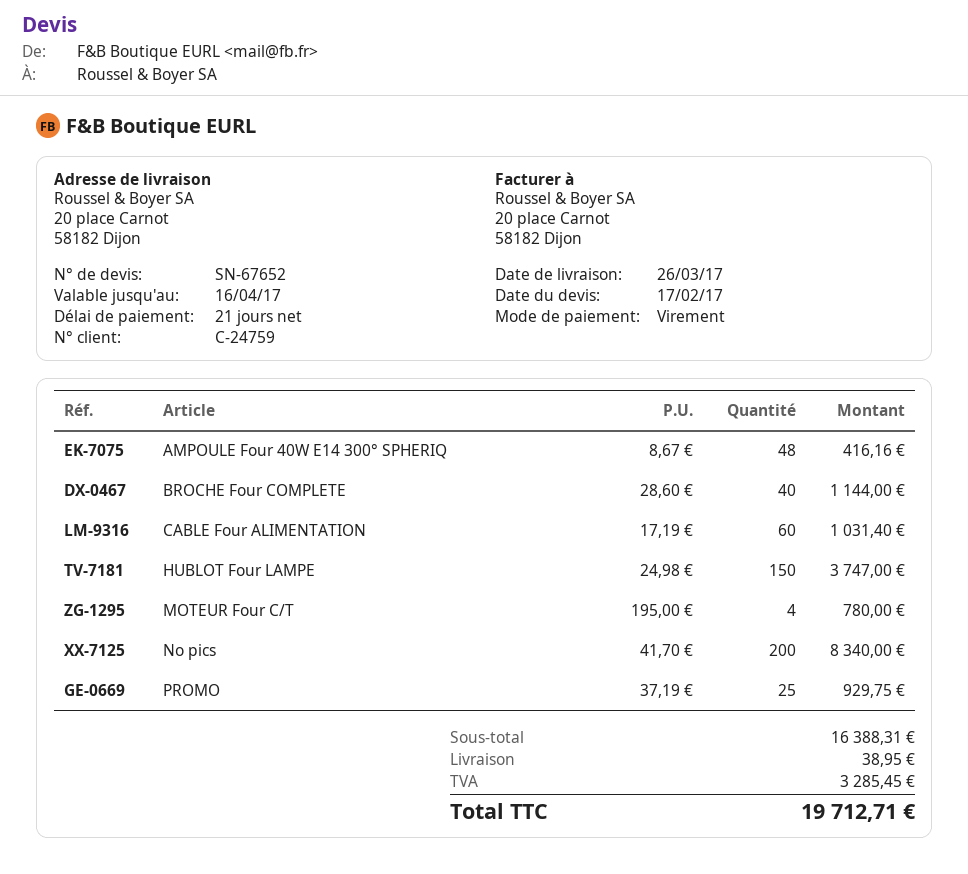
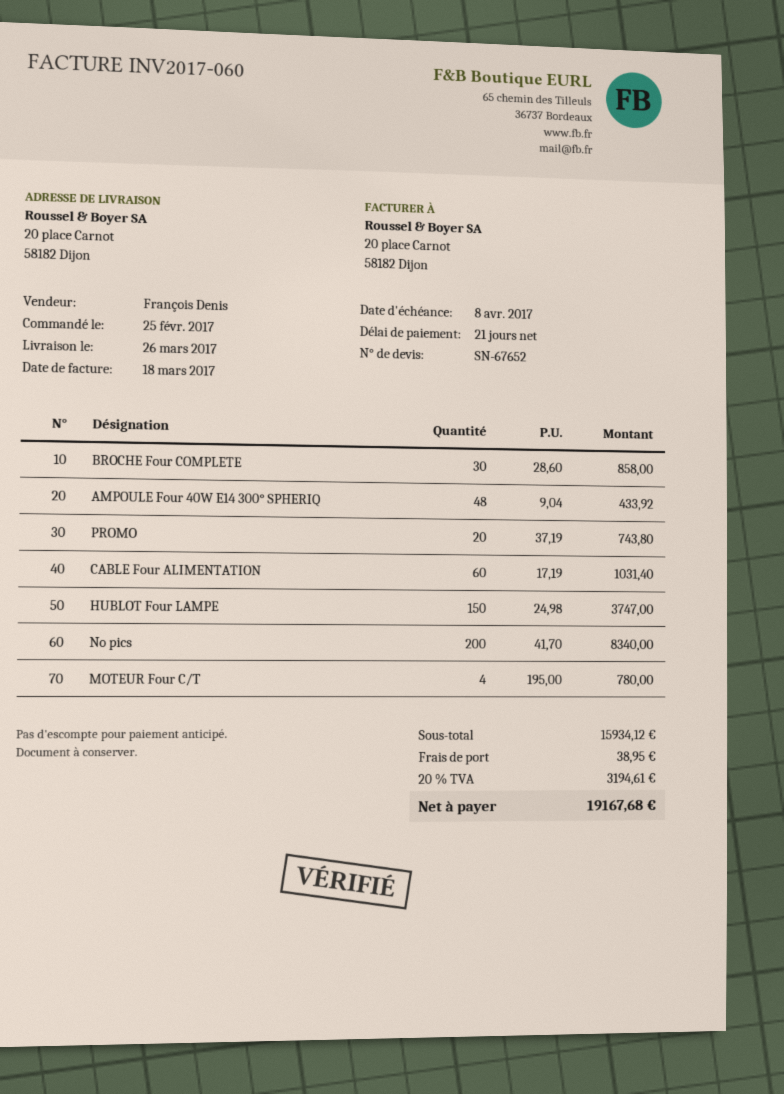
AMPOULE Four 40W E14 300° SPHERIQ: 48 x 8.67 = 416.16 -> 48 x 9.04 = 433.92
BROCHE Four COMPLETE: 40 x 28.60 = 1144.00 -> 30 x 28.60 = 858.00
PROMO: 25 x 37.19 = 929.75 -> 20 x 37.19 = 743.80
subtotal: 16388.31 -> 15934.12
tax: 3285.45 -> 3194.61
total: 19712.71 -> 19167.68

